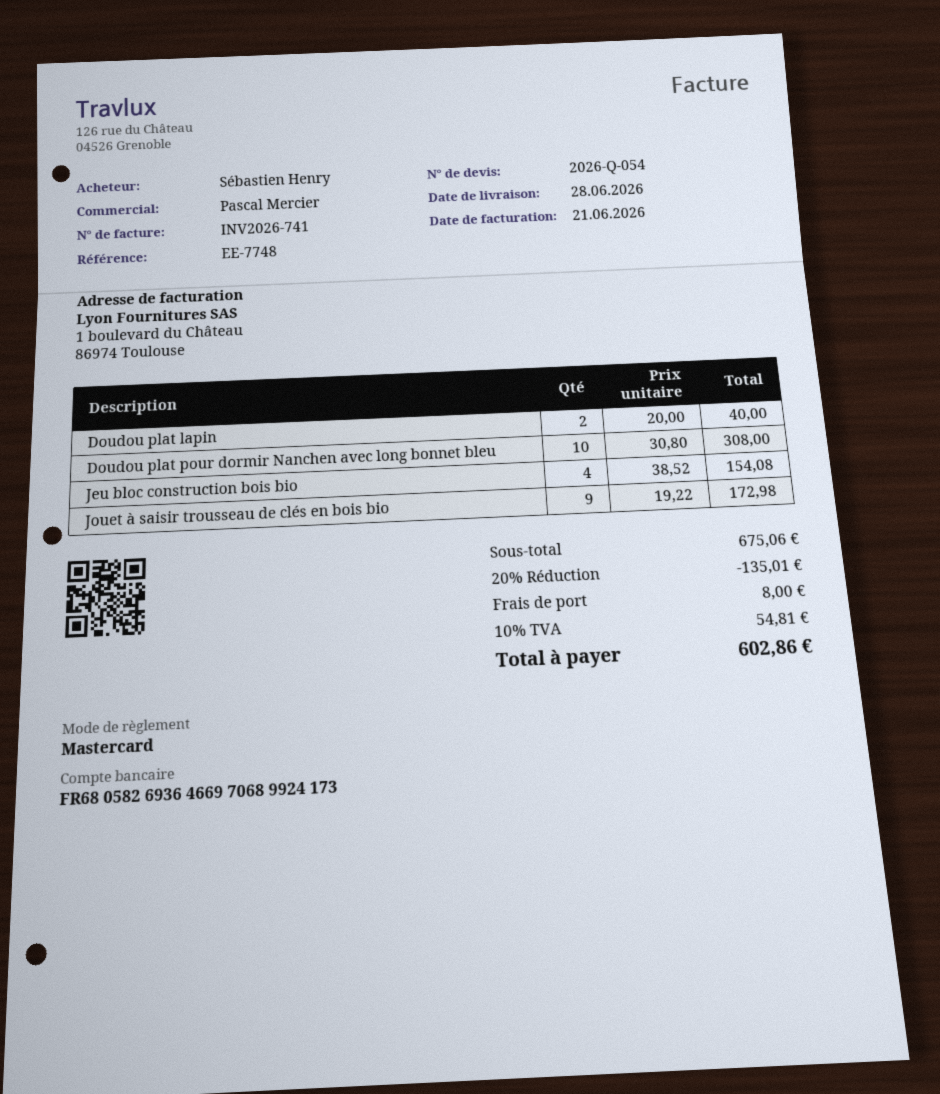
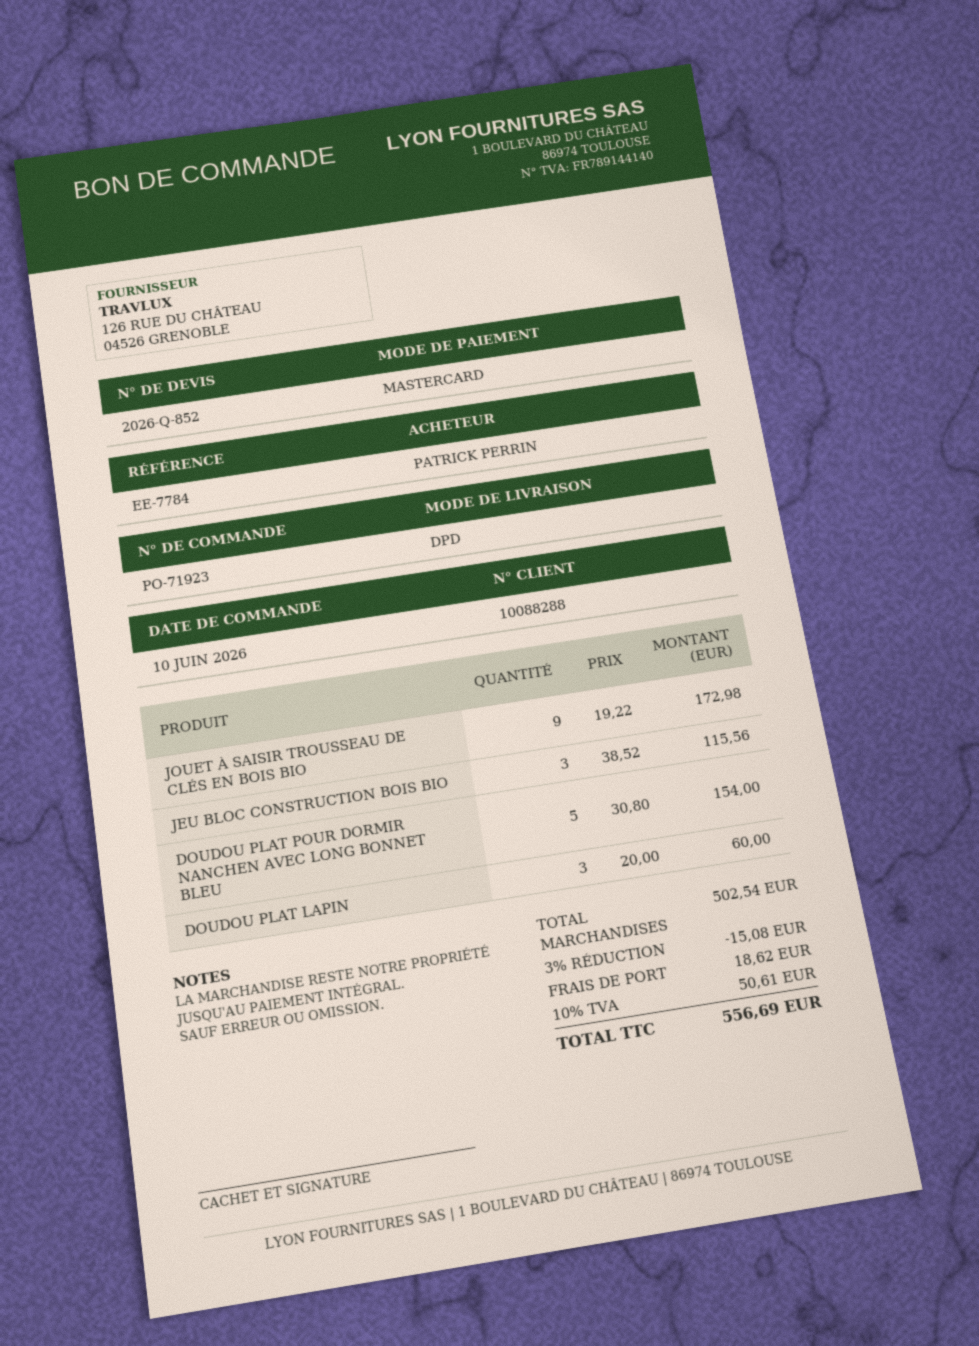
quote number: 2026-Q-054 -> 2026-Q-852
reference: EE-7748 -> EE-7784
ordered by: Sébastien Henry -> PATRICK PERRIN
Doudou plat lapin: 2 x 20.00 = 40.00 -> 3 x 20.00 = 60.00
Doudou plat pour dormir Nanchen avec long bonnet bleu: 10 x 30.80 = 308.00 -> 5 x 30.80 = 154.00
Jeu bloc construction bois bio: 4 x 38.52 = 154.08 -> 3 x 38.52 = 115.56
subtotal: 675.06 -> 502.54
discount: 20% = 135.01 -> 3% = 15.08
shipping: 8.00 -> 18.62
tax: 10% = 54.81 -> 10% = 50.61
total: 602.86 -> 556.69

